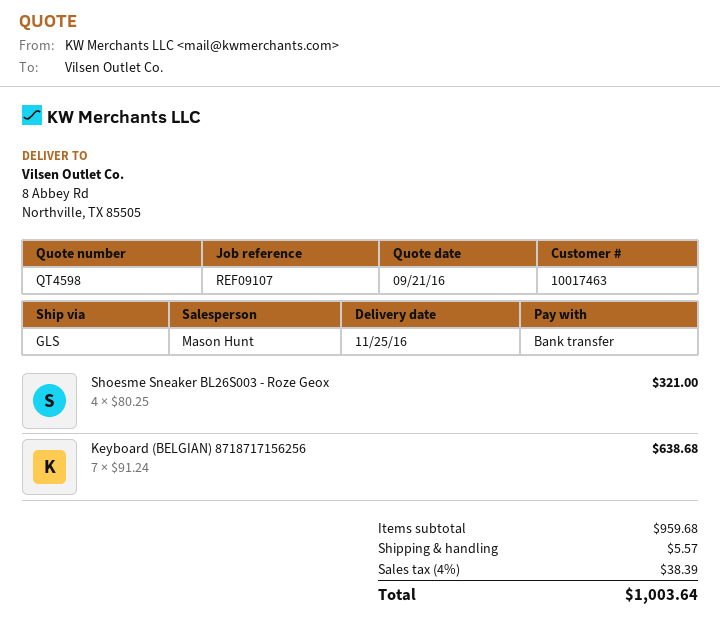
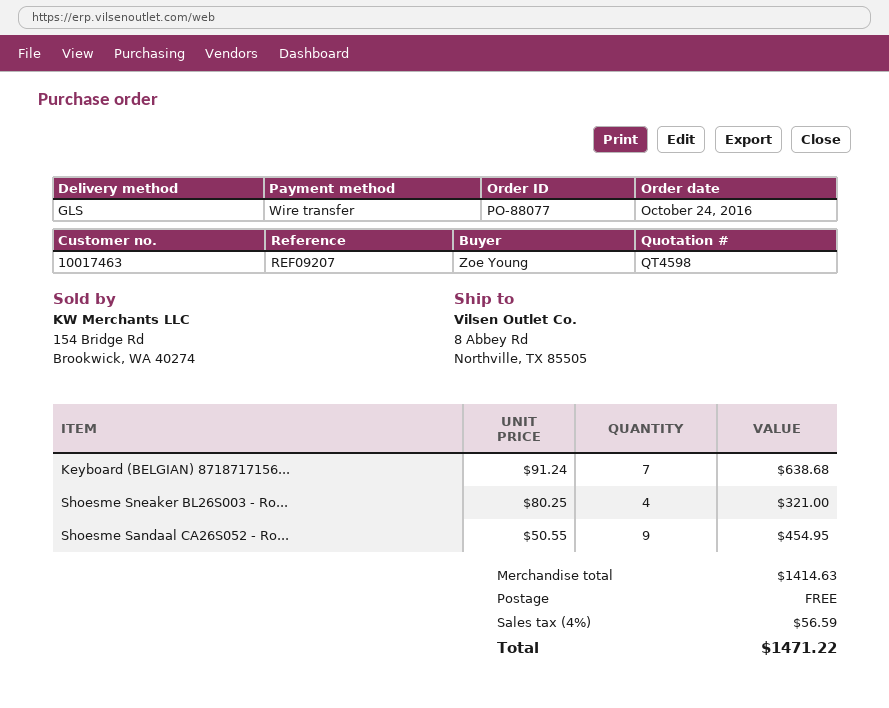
reference: REF09107 -> REF09207
Shoesme Sandaal CA26S052 - Ro...: none -> 9 x 50.55 = 454.95
subtotal: 959.68 -> 1414.63
shipping: 5.57 -> 0.00
tax: 4% = 38.39 -> 4% = 56.59
total: 1003.64 -> 1471.22

